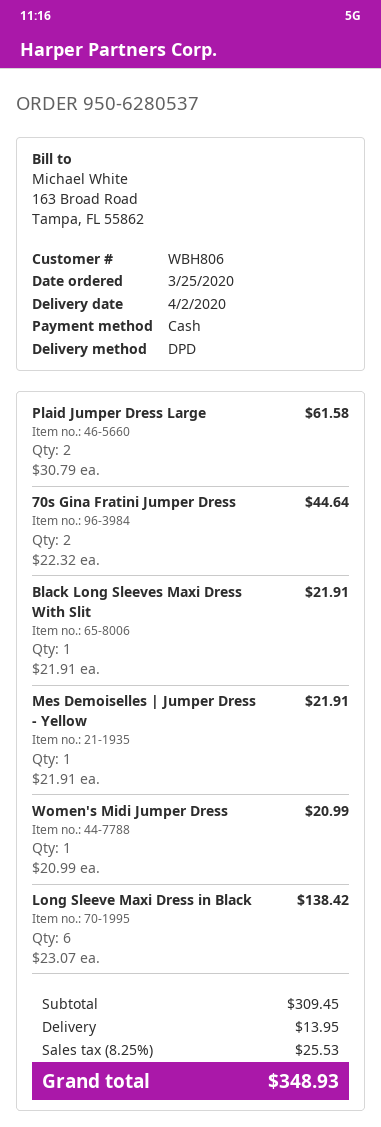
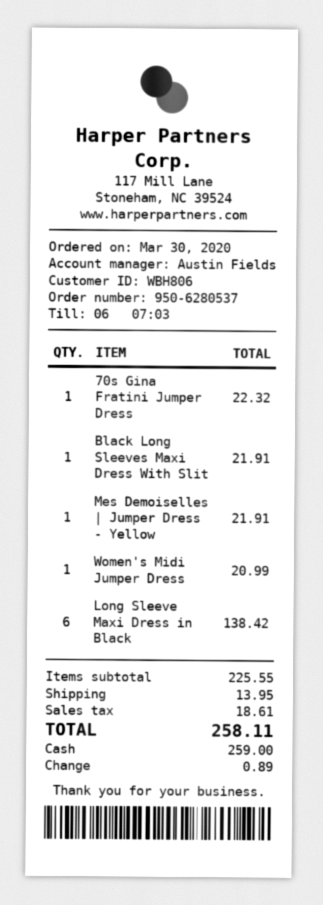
order date: 2020-03-25 -> 2020-03-30
Plaid Jumper Dress Large: 2 for 61.58 -> none
70s Gina Fratini Jumper Dress: 2 for 44.64 -> 1 for 22.32
subtotal: 309.45 -> 225.55
tax: 25.53 -> 18.61
total: 348.93 -> 258.11

